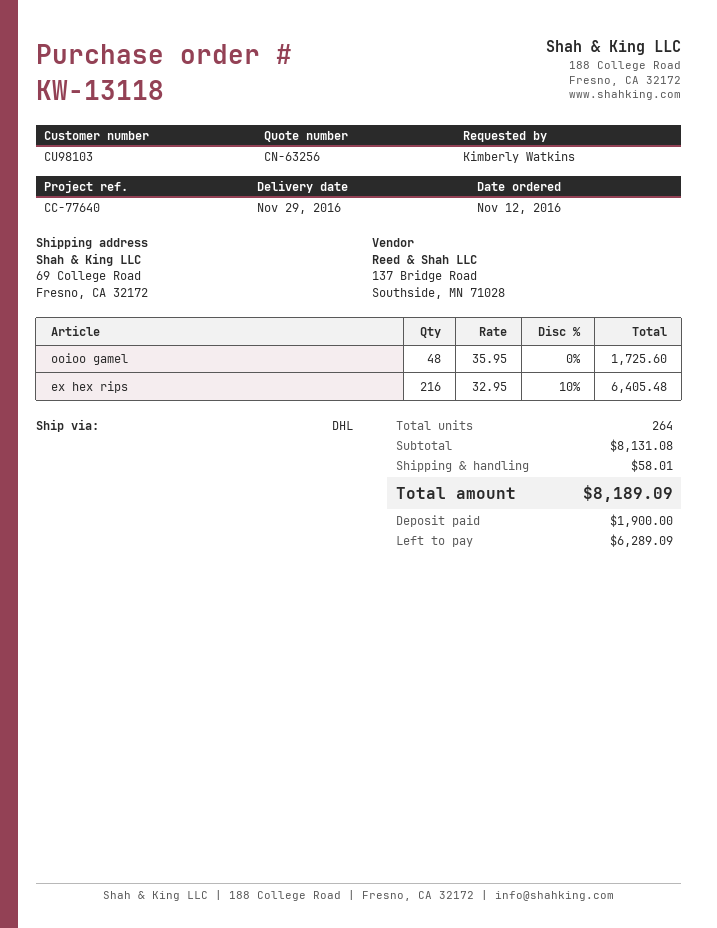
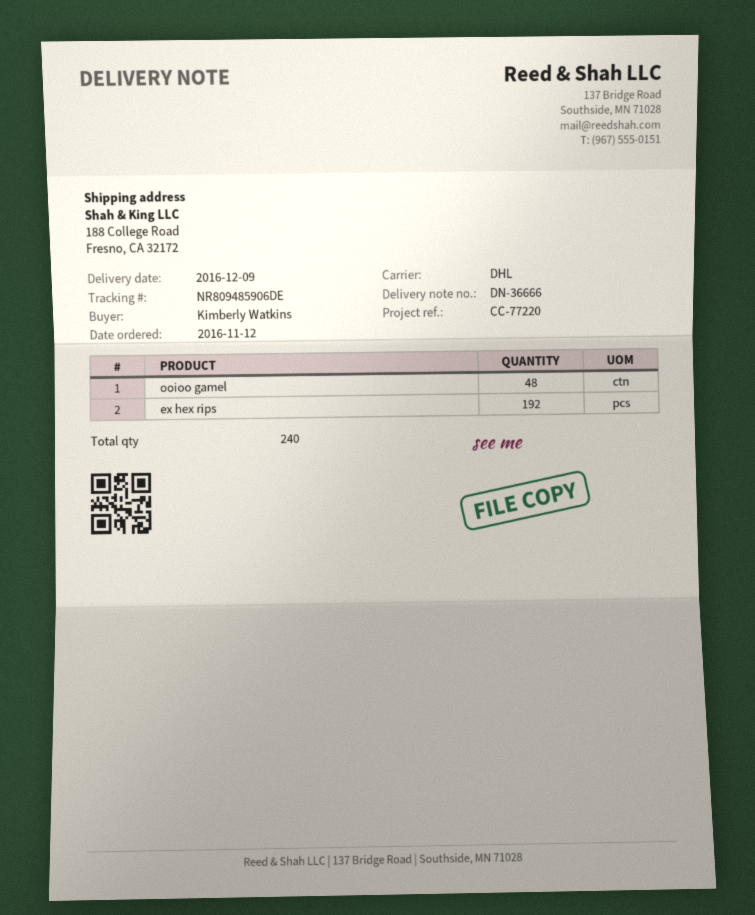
delivery date: 2016-11-29 -> 2016-12-09
reference: CC-77640 -> CC-77220
ship to: 69 College Road, Fresno, CA 32172 -> 188 College Road, Fresno, CA 32172
ex hex rips: 216 -> 192
total quantity: 264 -> 240

